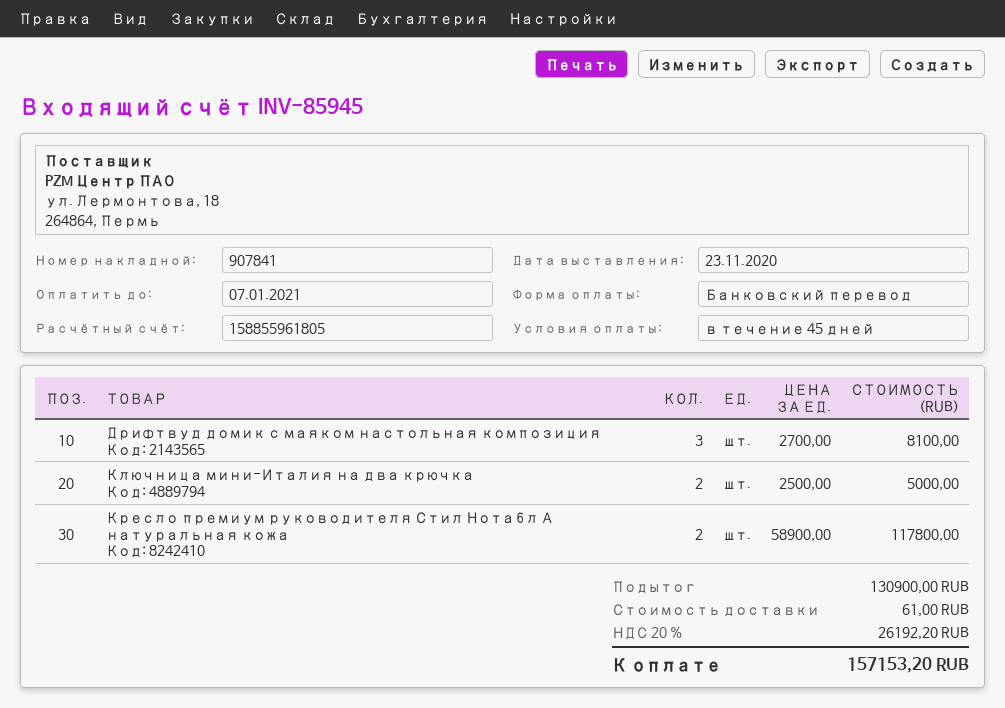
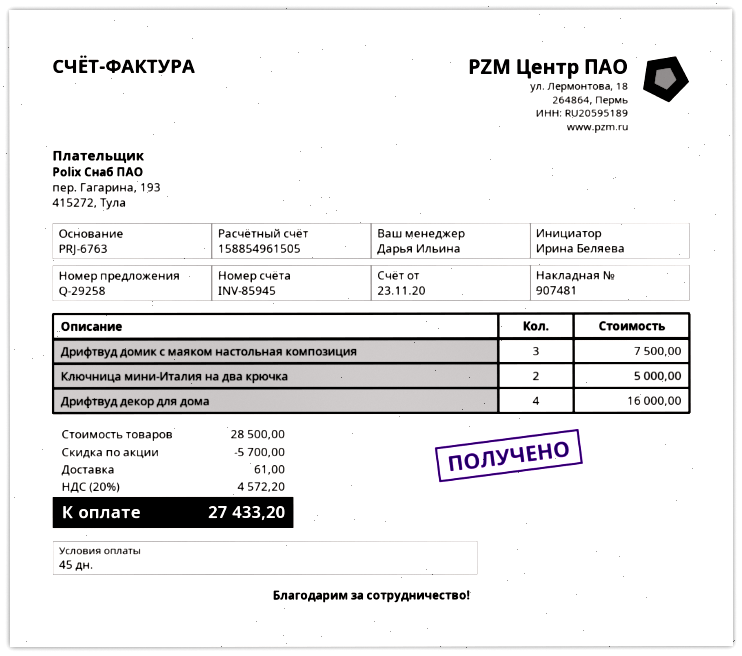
delivery note number: 907841 -> 907481
bank account: 158855961805 -> 158854961505
Дрифтвуд домик с маяком настольная композиция: 3 for 8100.00 -> 3 for 7500.00
Кресло премиум руководителя Стил Нотабл А натуральная кожа: 2 for 117800.00 -> none
Дрифтвуд декор для дома: none -> 4 for 16000.00
subtotal: 130900.00 -> 28500.00
discount: none -> 5700.00
tax: 20% = 26192.20 -> 20% = 4572.20
total: 157153.20 -> 27433.20

